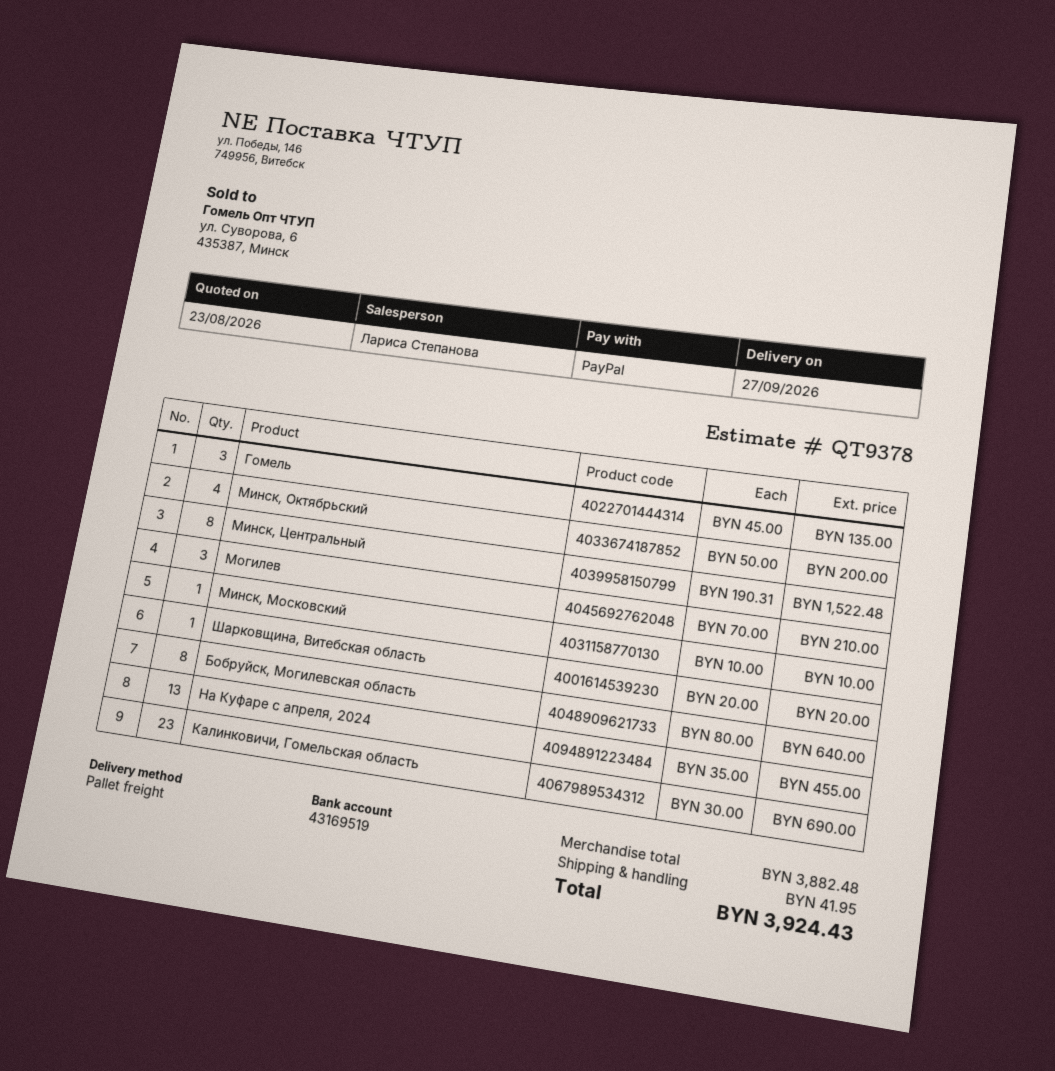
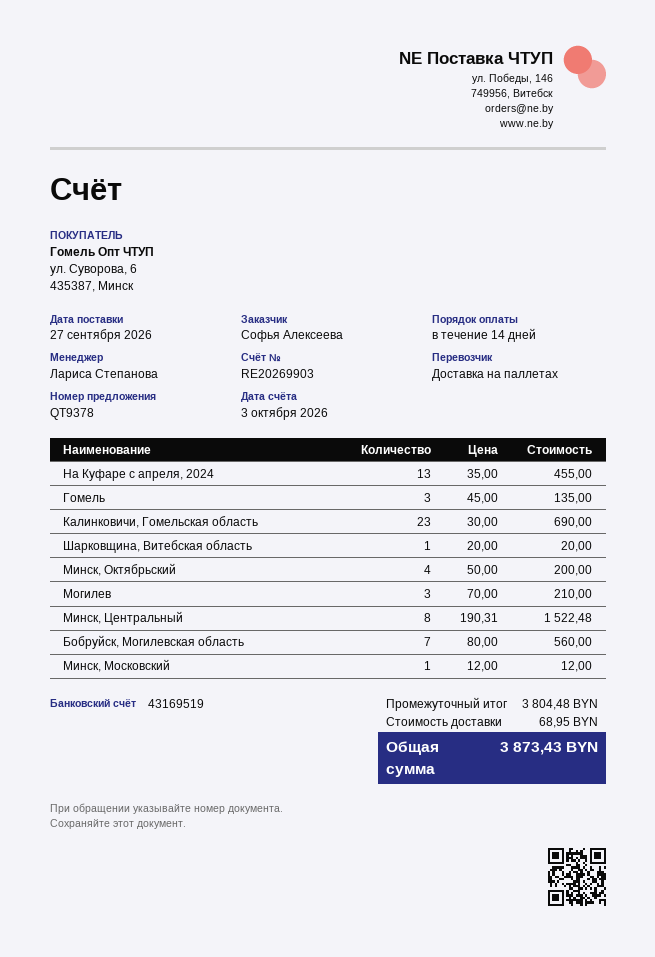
Минск, Московский: 1 x 10.00 = 10.00 -> 1 x 12.00 = 12.00
Бобруйск, Могилевская область: 8 x 80.00 = 640.00 -> 7 x 80.00 = 560.00
subtotal: 3882.48 -> 3804.48
shipping: 41.95 -> 68.95
total: 3924.43 -> 3873.43

